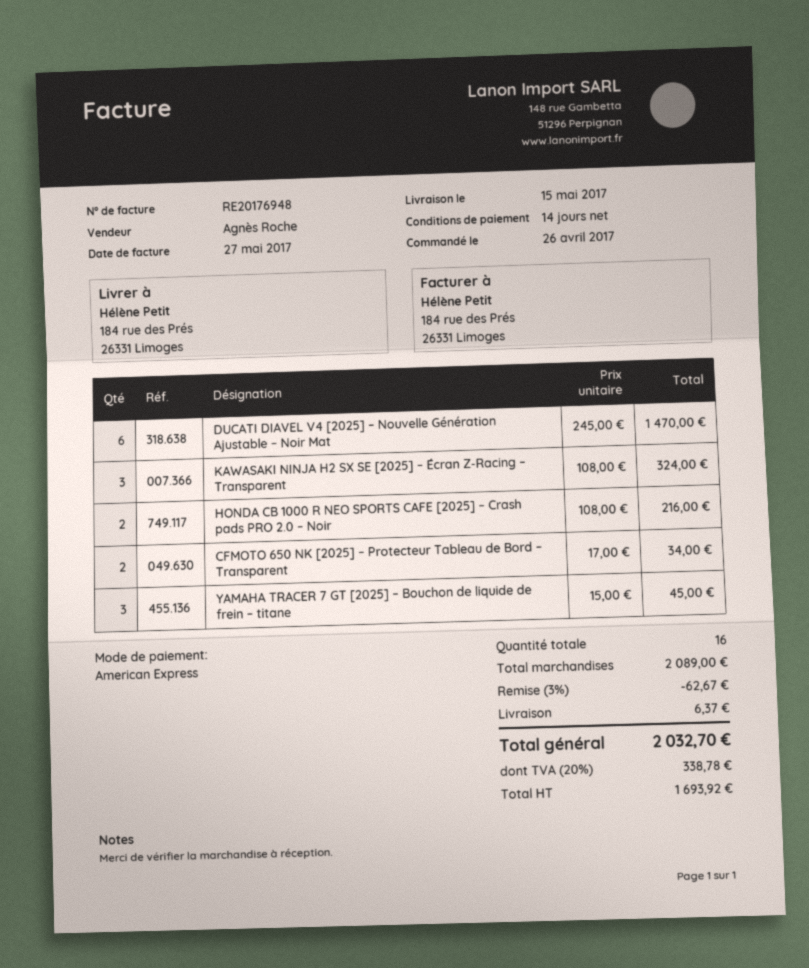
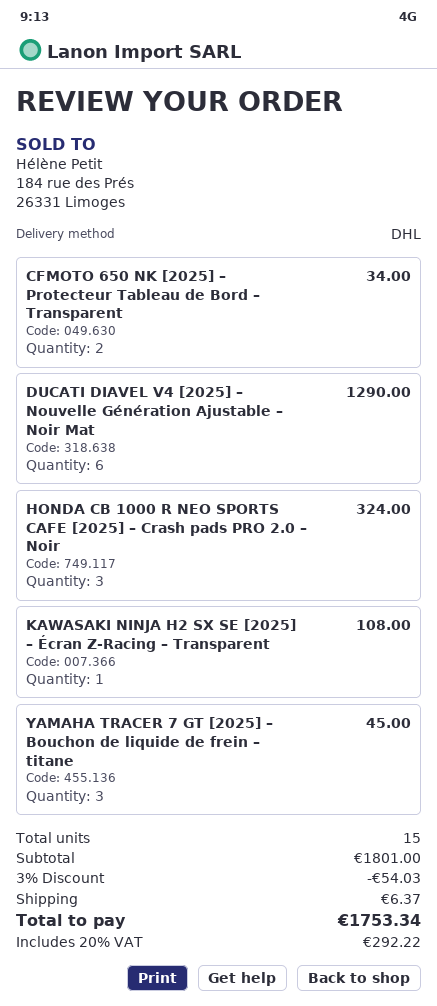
DUCATI DIAVEL V4 [2025] – Nouvelle Génération Ajustable – Noir Mat: 6 for 1470.00 -> 6 for 1290.00
KAWASAKI NINJA H2 SX SE [2025] – Écran Z-Racing – Transparent: 3 for 324.00 -> 1 for 108.00
HONDA CB 1000 R NEO SPORTS CAFE [2025] – Crash pads PRO 2.0 – Noir: 2 for 216.00 -> 3 for 324.00
total quantity: 16 -> 15
subtotal: 2089.00 -> 1801.00
discount: 3% = 62.67 -> 3% = 54.03
tax: 20% = 338.78 -> 20% = 292.22
total: 2032.70 -> 1753.34

